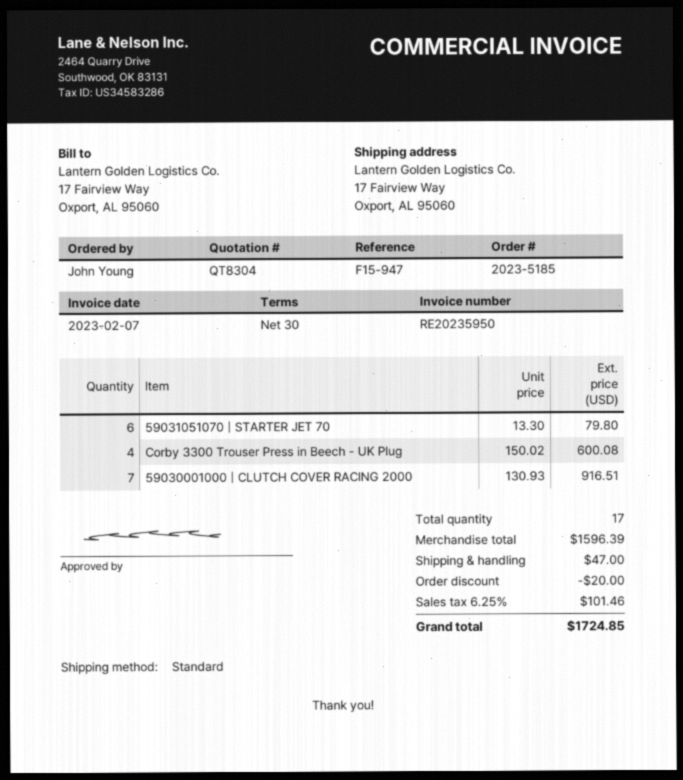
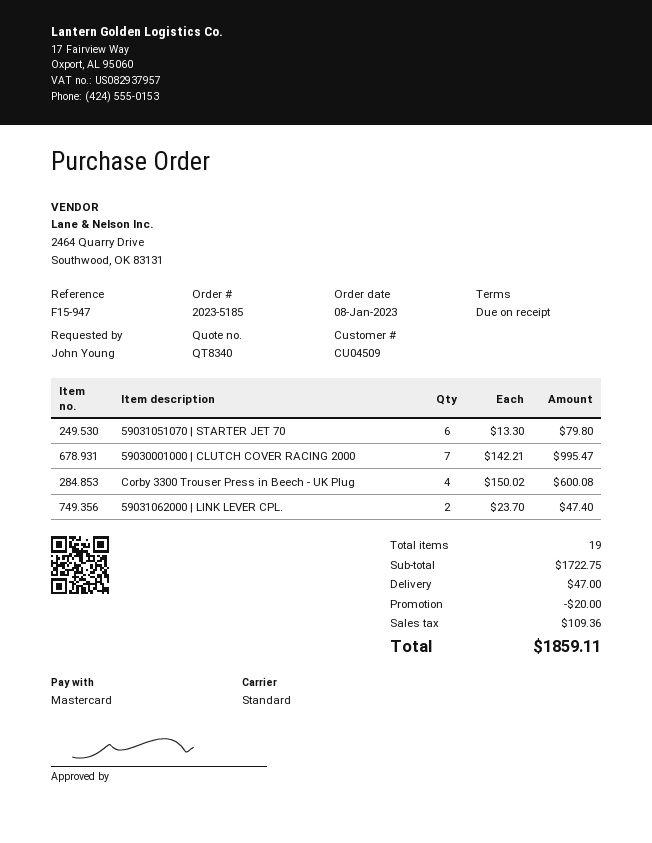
quote number: QT8304 -> QT8340
payment terms: 30 days -> on receipt
59030001000 | CLUTCH COVER RACING 2000: 7 x 130.93 = 916.51 -> 7 x 142.21 = 995.47
59031062000 | LINK LEVER CPL.: none -> 2 x 23.70 = 47.40
total quantity: 17 -> 19
subtotal: 1596.39 -> 1722.75
tax: 101.46 -> 109.36
total: 1724.85 -> 1859.11

